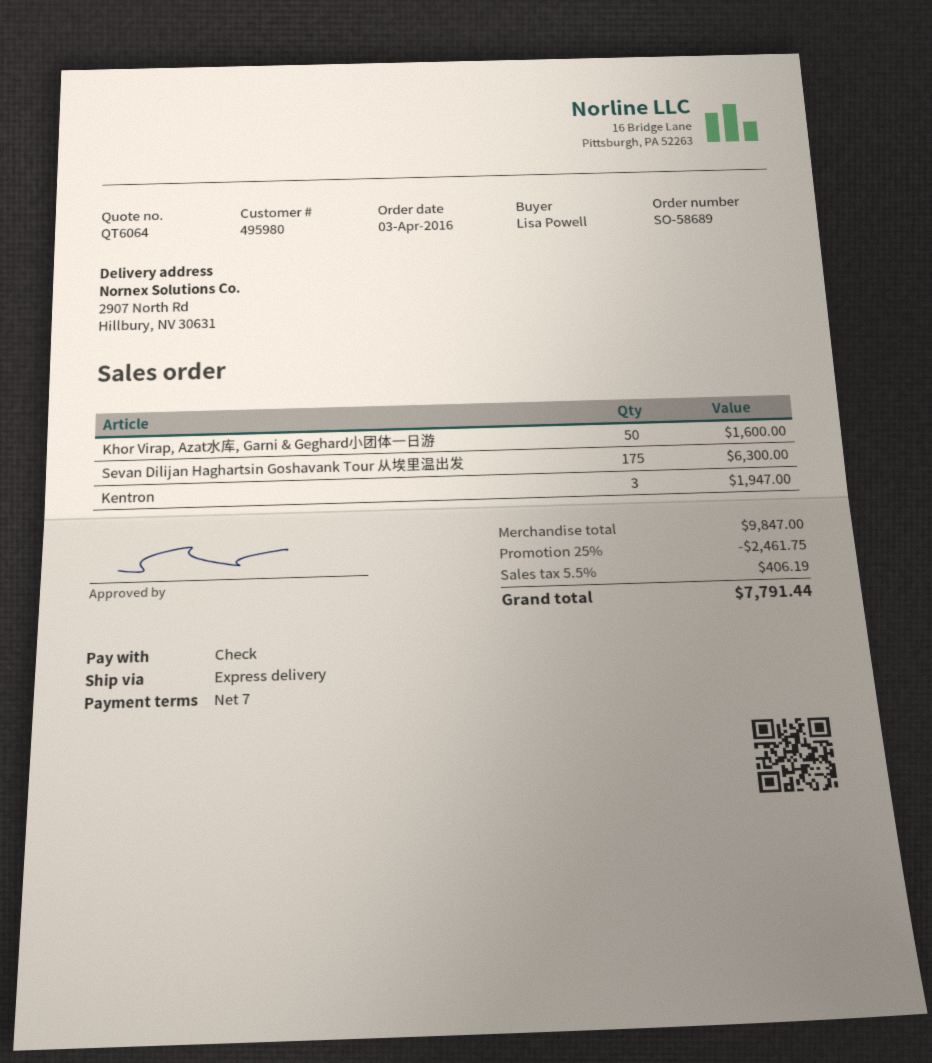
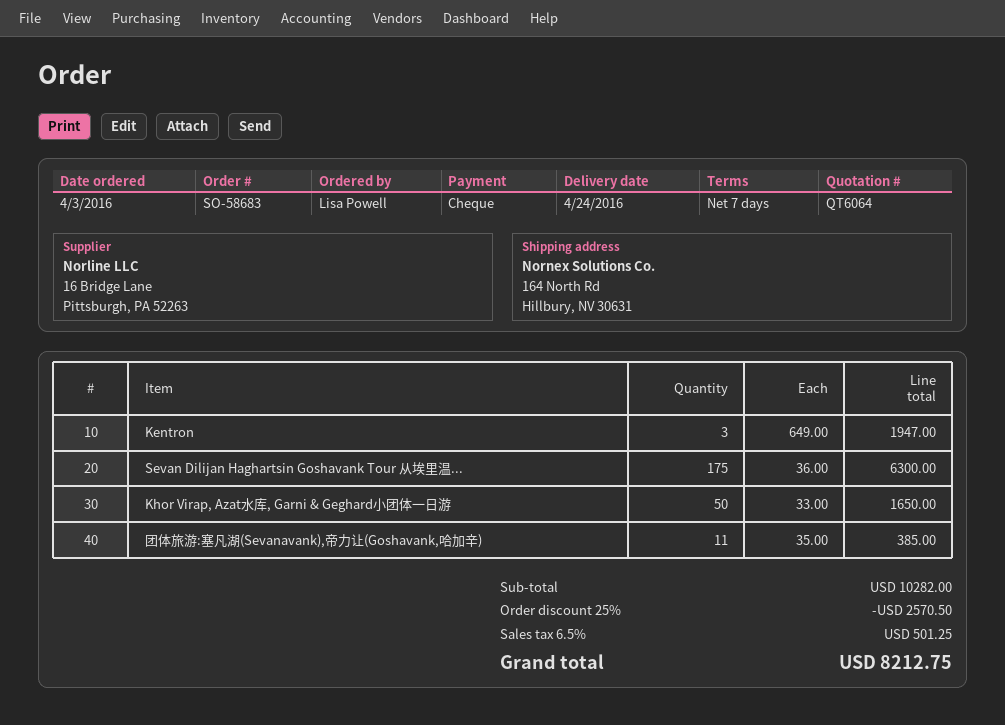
order number: SO-58689 -> SO-58683
ship to: 2907 North Rd, Hillbury, NV 30631 -> 164 North Rd, Hillbury, NV 30631
Khor Virap, Azat水库, Garni & Geghard小团体一日游: 50 for 1600.00 -> 50 for 1650.00
团体旅游:塞凡湖(Sevanavank),帝力让(Goshavank,哈加辛): none -> 11 for 385.00
subtotal: 9847.00 -> 10282.00
discount: 25% = 2461.75 -> 25% = 2570.50
tax: 5.5% = 406.19 -> 6.5% = 501.25
total: 7791.44 -> 8212.75

